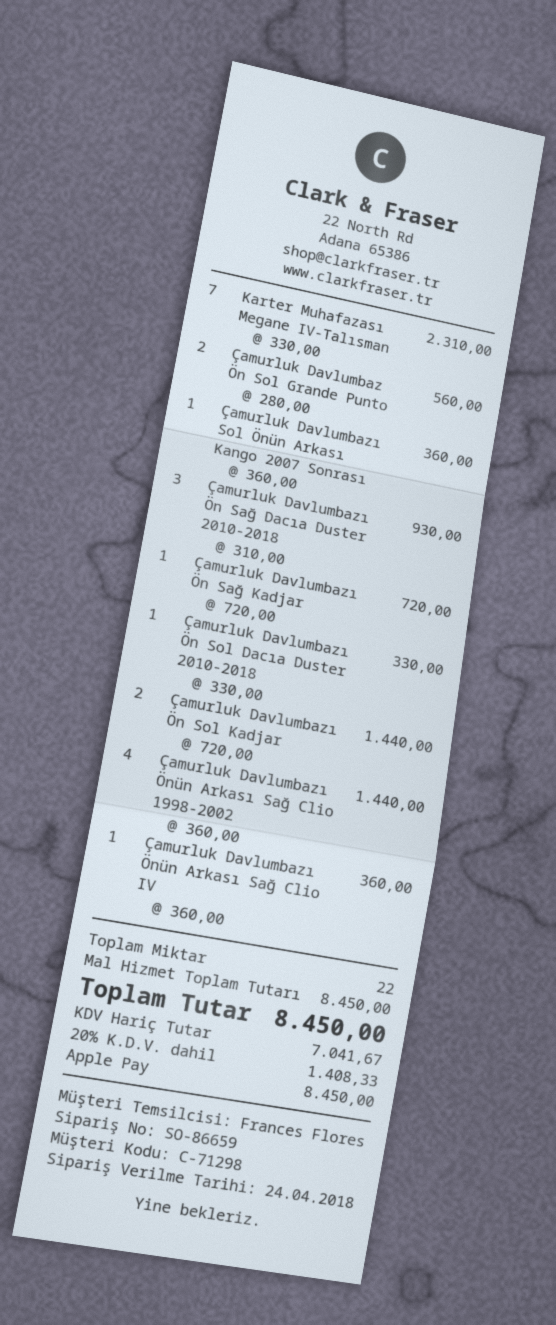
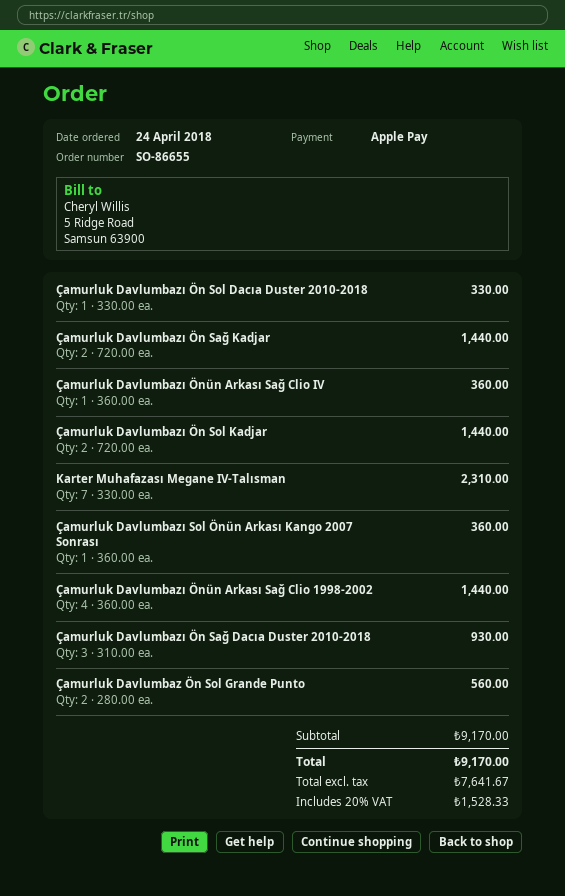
order number: SO-86659 -> SO-86655
Çamurluk Davlumbazı Ön Sağ Kadjar: 1 x 720.00 = 720.00 -> 2 x 720.00 = 1440.00
subtotal: 8450.00 -> 9170.00
net: 7041.67 -> 7641.67
tax: 20% = 1408.33 -> 20% = 1528.33
total: 8450.00 -> 9170.00

